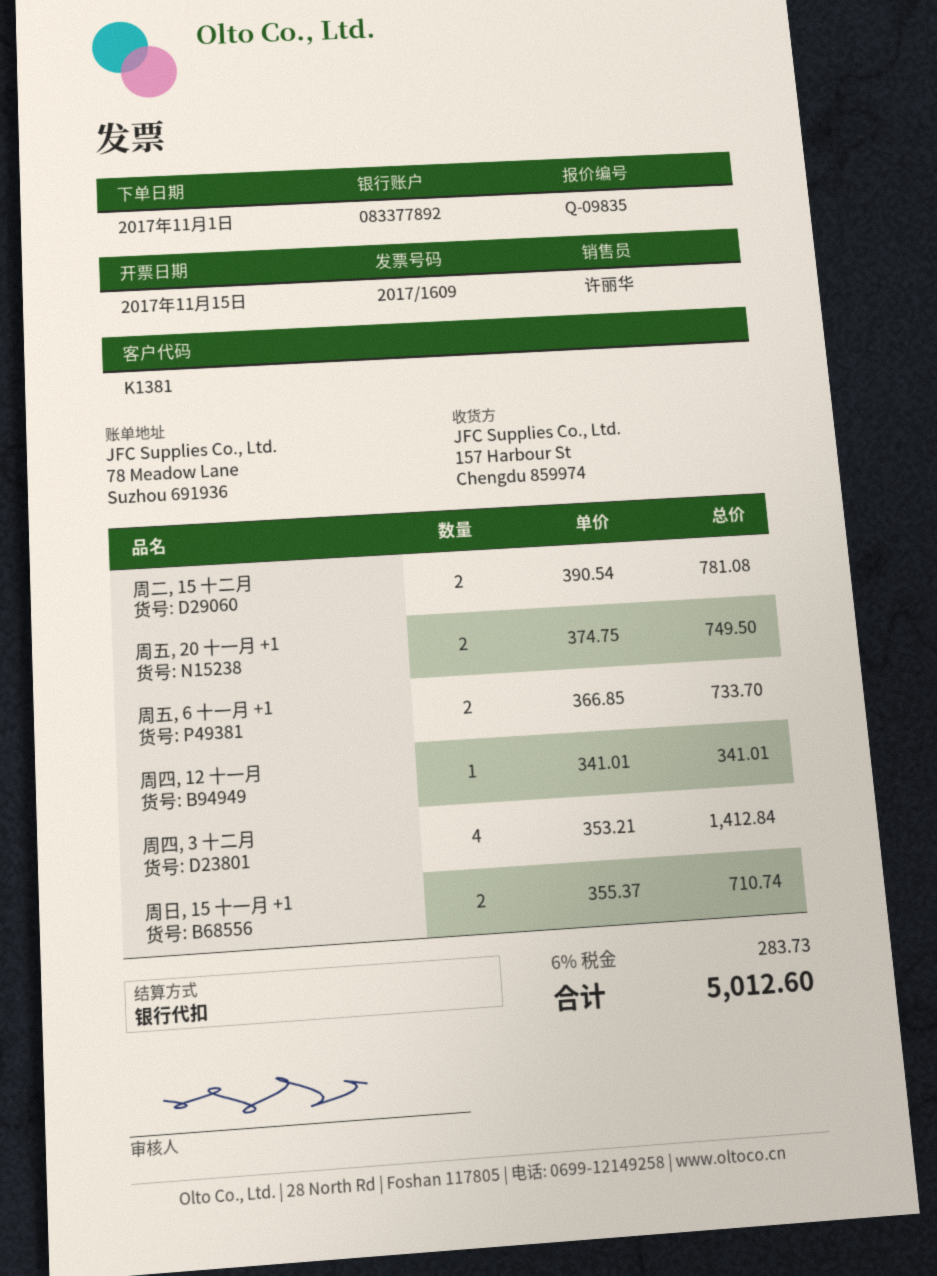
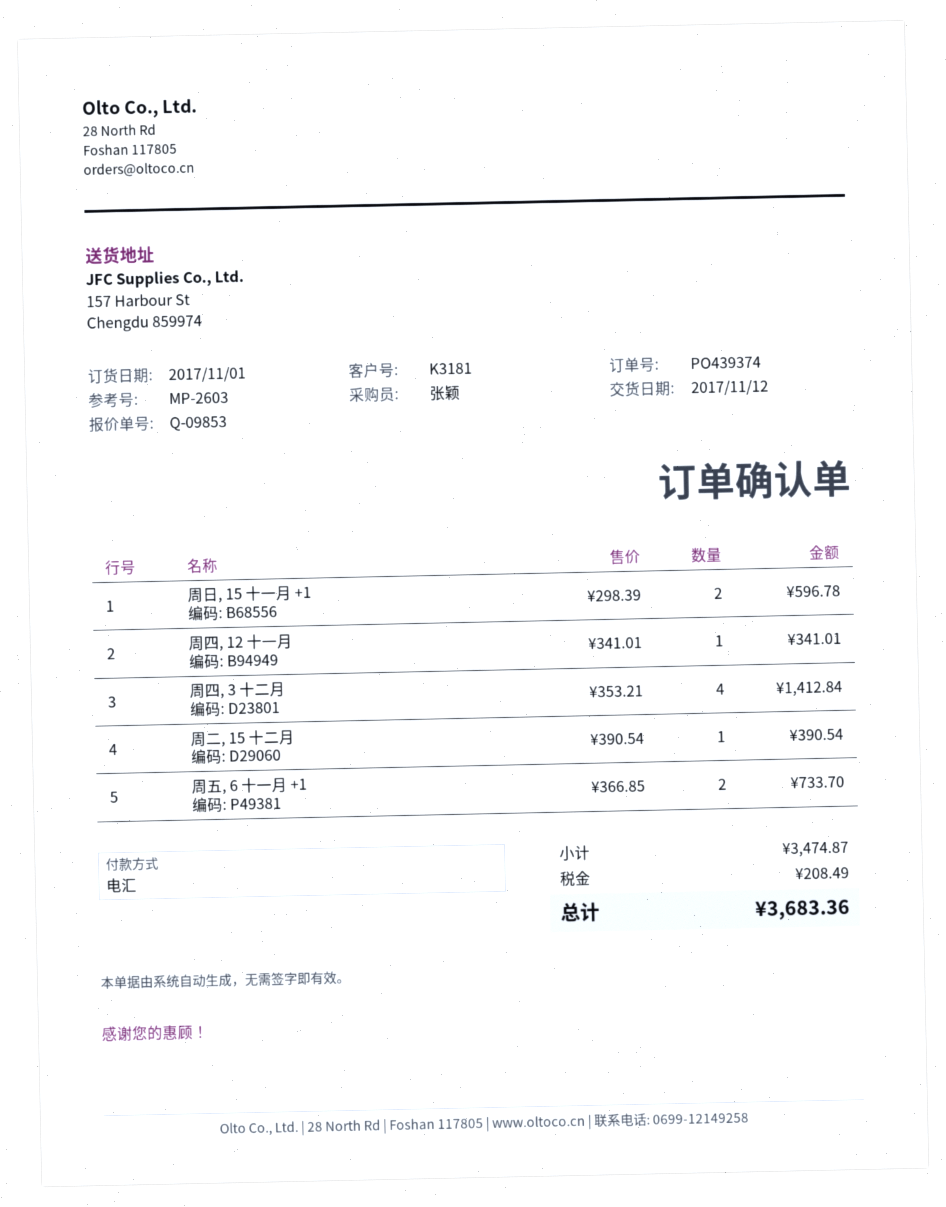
quote number: Q-09835 -> Q-09853
customer number: K1381 -> K3181
payment method: direct debit -> bank transfer
周二, 15 十二月: 2 x 390.54 = 781.08 -> 1 x 390.54 = 390.54
周五, 20 十一月 +1: 2 x 374.75 = 749.50 -> none
周日, 15 十一月 +1: 2 x 355.37 = 710.74 -> 2 x 298.39 = 596.78
tax: 283.73 -> 208.49
total: 5012.60 -> 3683.36

